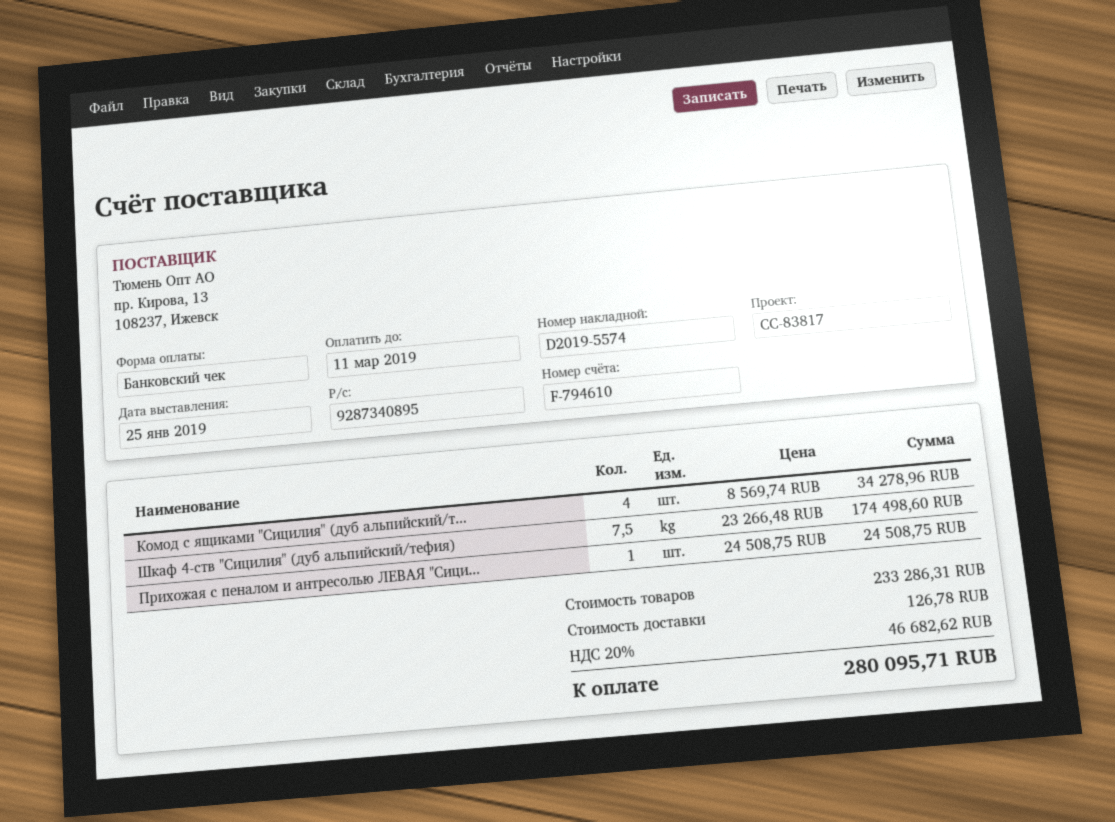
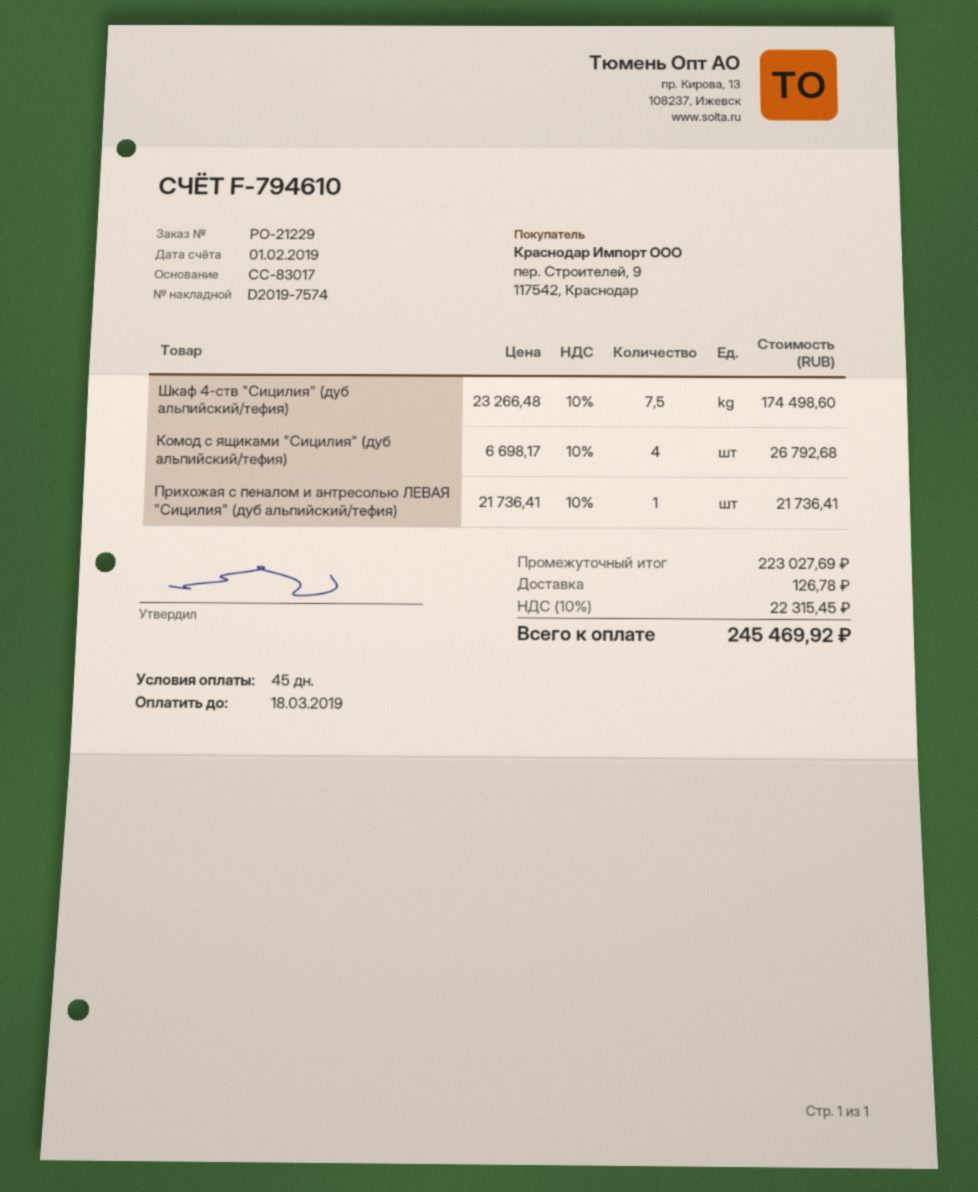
delivery note number: D2019-5574 -> D2019-7574
invoice date: 2019-01-25 -> 2019-02-01
due date: 2019-03-11 -> 2019-03-18
reference: CC-83817 -> CC-83017
Комод с ящиками "Сицилия" (дуб альпийский/т...: 4 x 8569.74 = 34278.96 -> 4 x 6698.17 = 26792.68
Прихожая с пеналом и антресолью ЛЕВАЯ "Сици...: 1 x 24508.75 = 24508.75 -> 1 x 21736.41 = 21736.41
subtotal: 233286.31 -> 223027.69
tax: 20% = 46682.62 -> 10% = 22315.45
total: 280095.71 -> 245469.92

